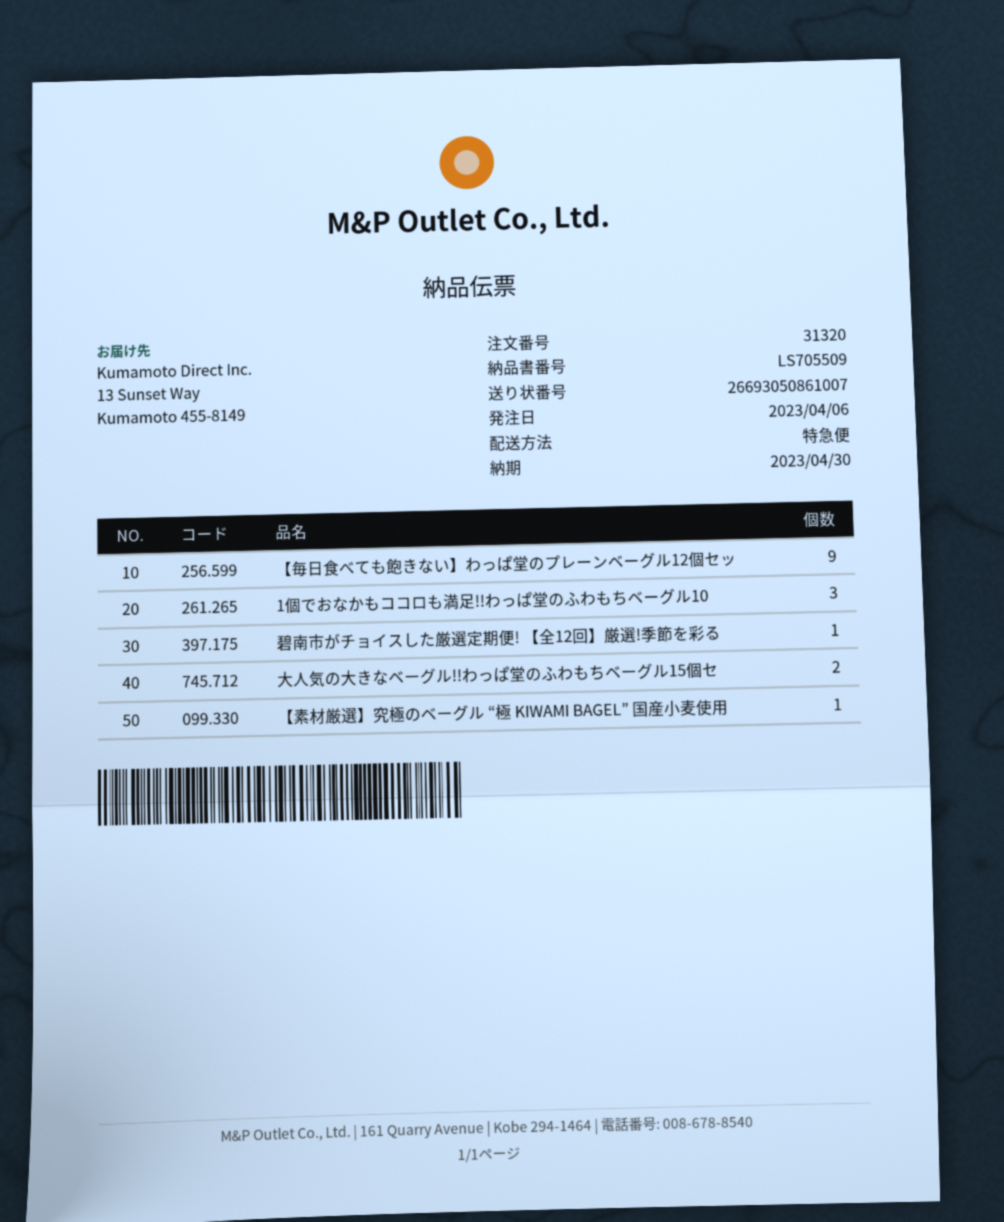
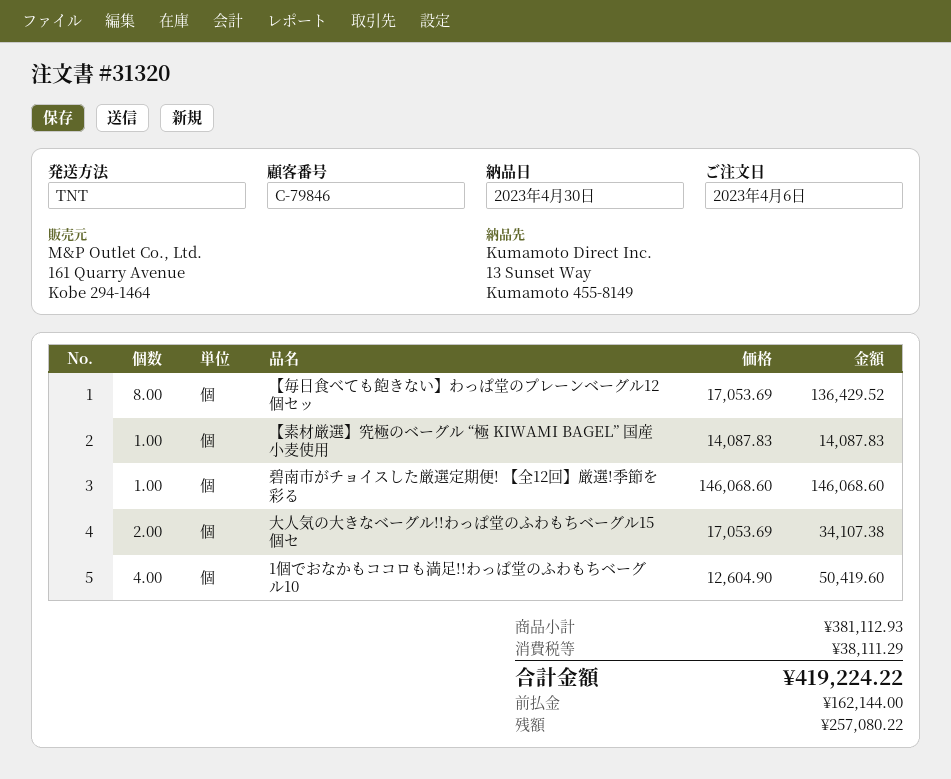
shipping method: express -> TNT
【毎日食べても飽きない】わっぱ堂のプレーンベーグル12個セッ: 9 -> 8
1個でおなかもココロも満足!!わっぱ堂のふわもちベーグル10: 3 -> 4

